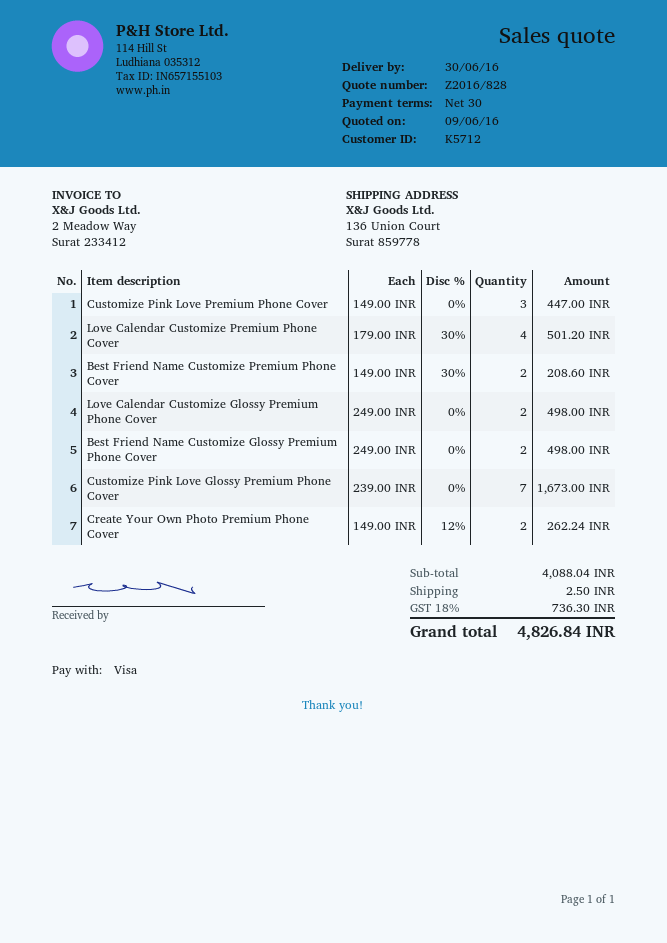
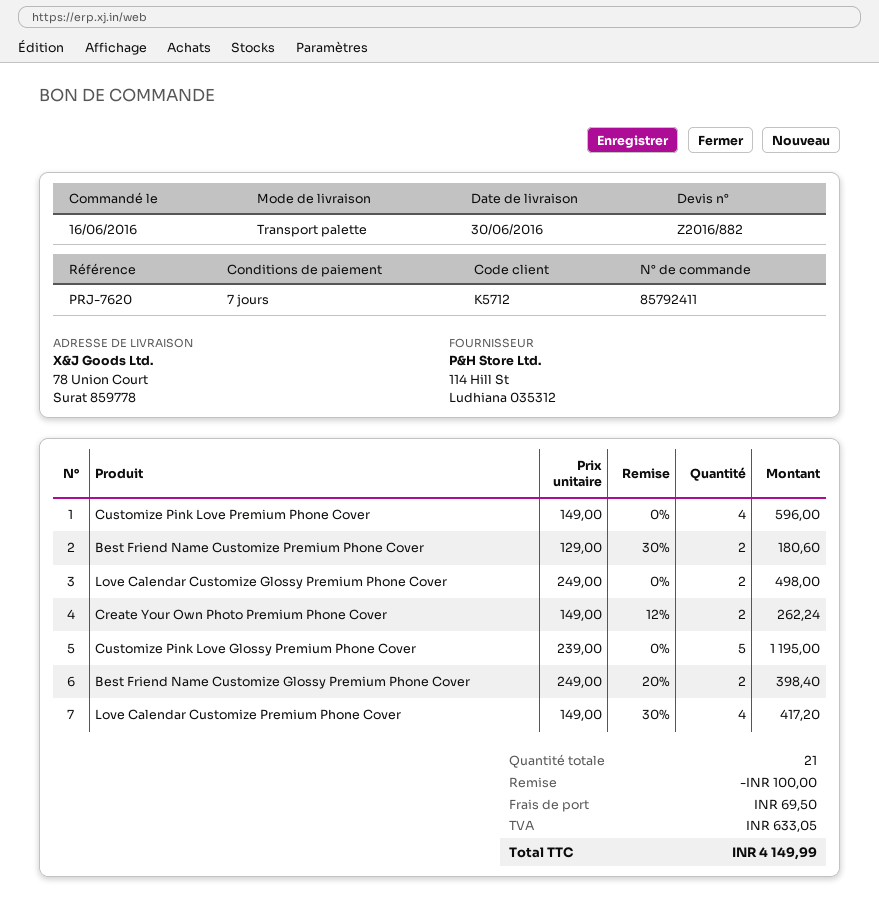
quote number: Z2016/828 -> Z2016/882
payment terms: 30 days -> 7 days
ship to: 136 Union Court, Surat 859778 -> 78 Union Court, Surat 859778
Customize Pink Love Premium Phone Cover: 3 x 149.00 = 447.00 -> 4 x 149.00 = 596.00
Love Calendar Customize Premium Phone Cover: 4 x 179.00 - 30% = 501.20 -> 4 x 149.00 - 30% = 417.20
Best Friend Name Customize Premium Phone Cover: 2 x 149.00 - 30% = 208.60 -> 2 x 129.00 - 30% = 180.60
Best Friend Name Customize Glossy Premium Phone Cover: 2 x 249.00 = 498.00 -> 2 x 249.00 - 20% = 398.40
Customize Pink Love Glossy Premium Phone Cover: 7 x 239.00 = 1673.00 -> 5 x 239.00 = 1195.00
discount: none -> 100.00
shipping: 2.50 -> 69.50
tax: 736.30 -> 633.05
total: 4826.84 -> 4149.99

